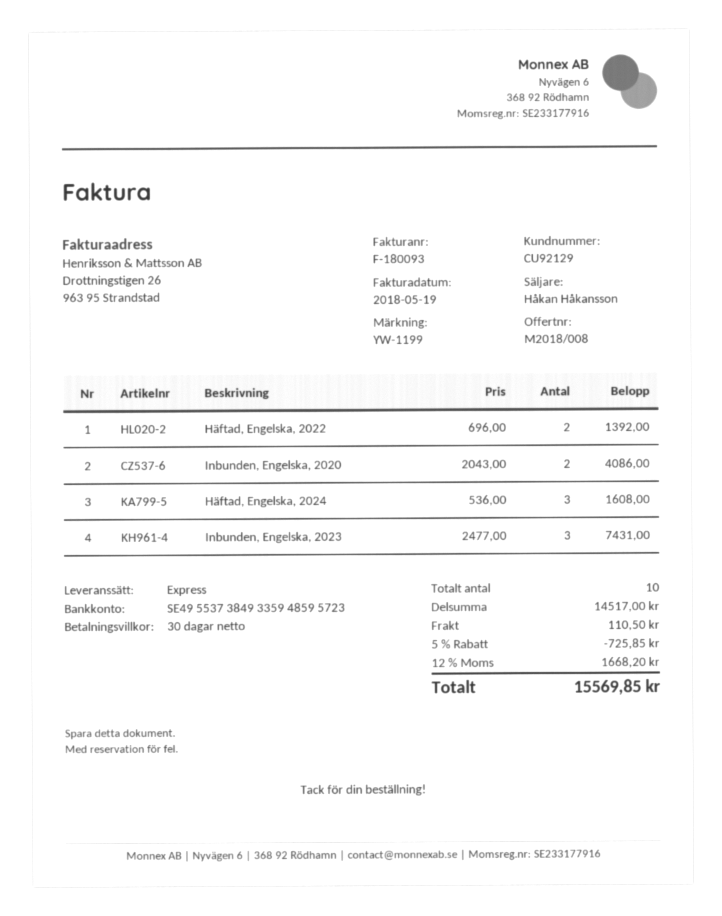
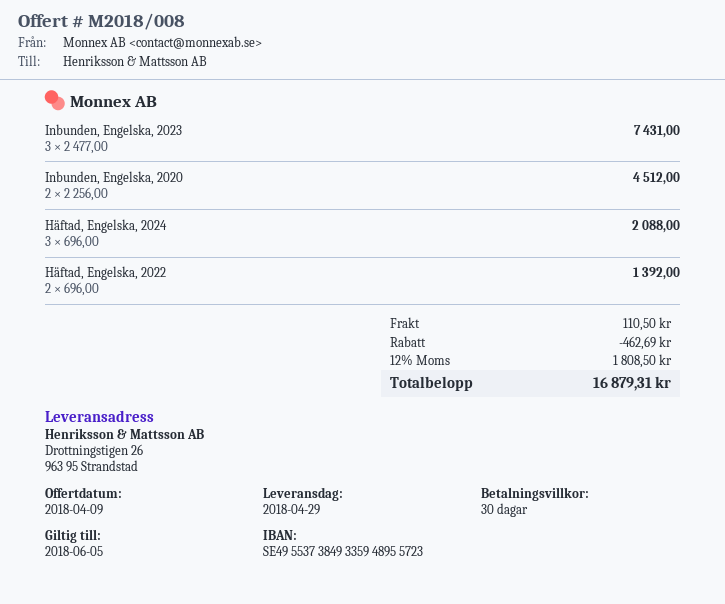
bank account: SE4955373849335948595723 -> SE4955373849335948955723
Inbunden, Engelska, 2020: 2 x 2043.00 = 4086.00 -> 2 x 2256.00 = 4512.00
Häftad, Engelska, 2024: 3 x 536.00 = 1608.00 -> 3 x 696.00 = 2088.00
discount: 725.85 -> 462.69
tax: 12% = 1668.20 -> 12% = 1808.50
total: 15569.85 -> 16879.31

